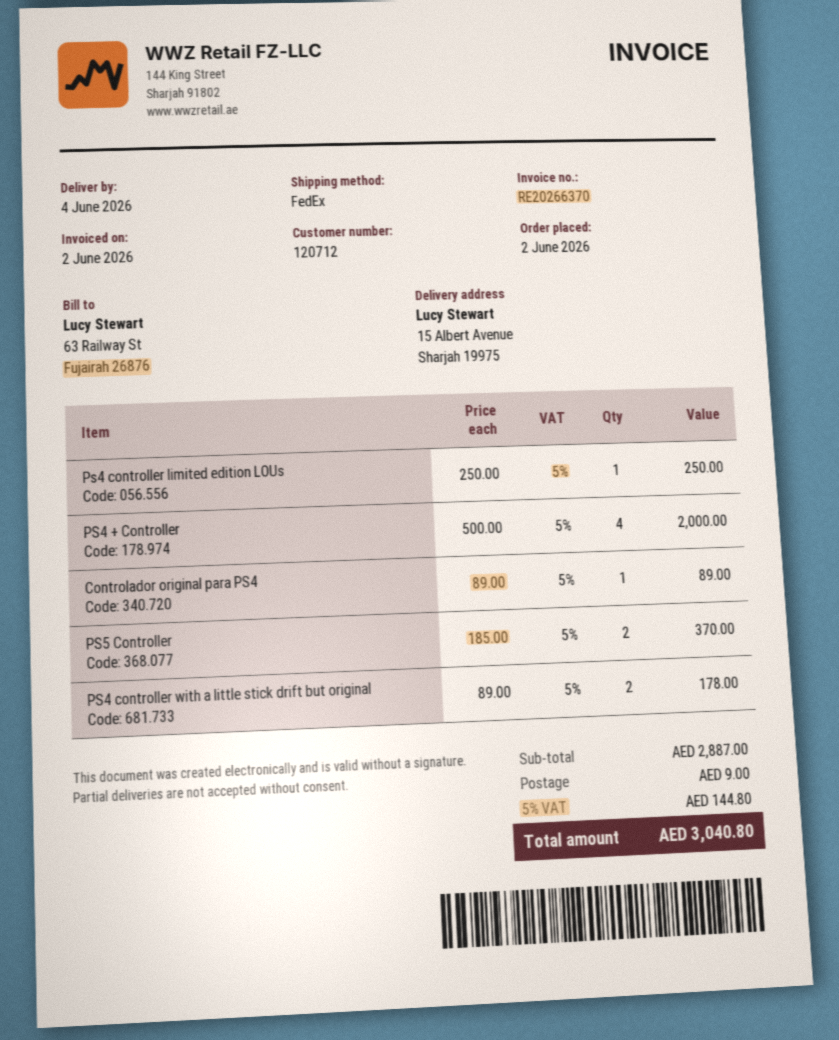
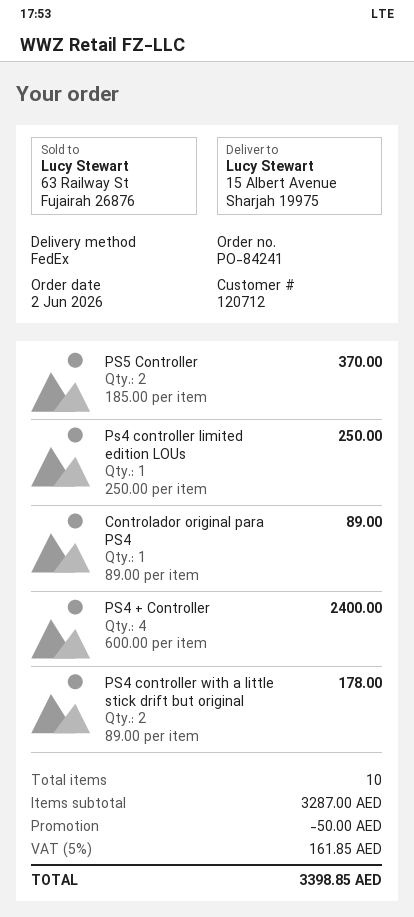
PS4 + Controller: 4 x 500.00 = 2000.00 -> 4 x 600.00 = 2400.00
subtotal: 2887.00 -> 3287.00
discount: none -> 50.00
shipping: 9.00 -> none
tax: 5% = 144.80 -> 5% = 161.85
total: 3040.80 -> 3398.85

